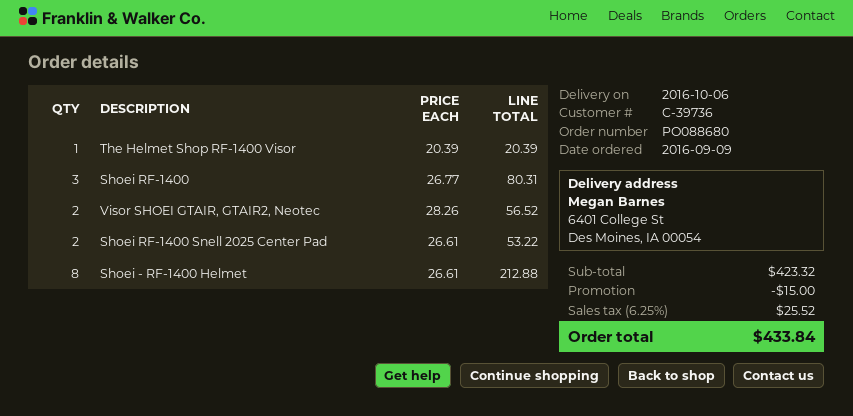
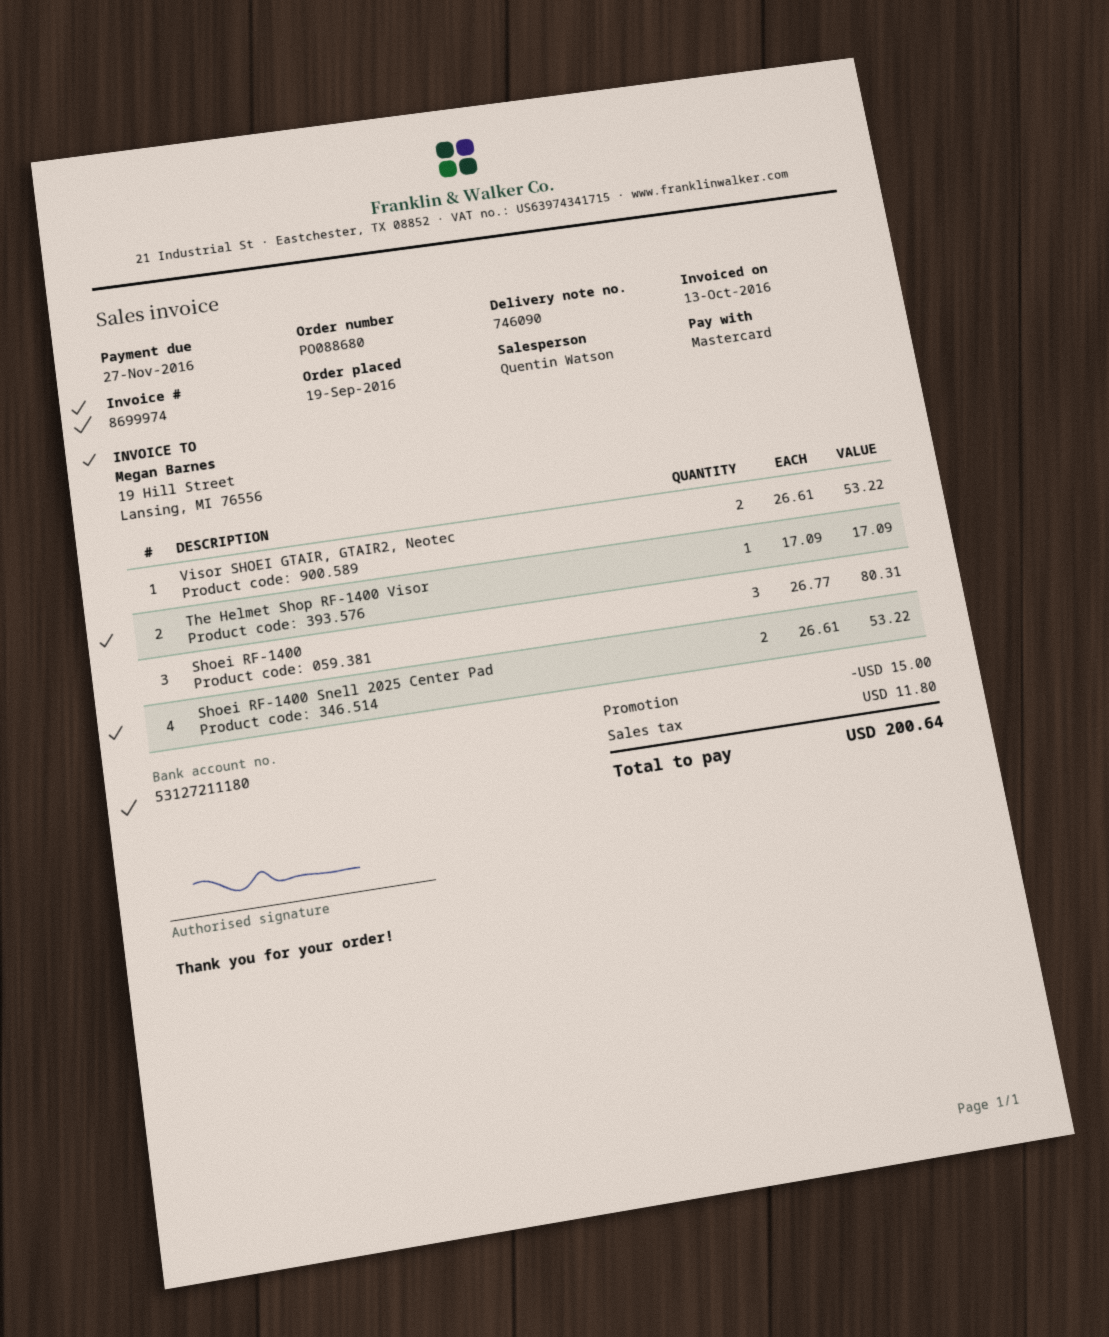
order date: 2016-09-09 -> 2016-09-19
The Helmet Shop RF-1400 Visor: 1 x 20.39 = 20.39 -> 1 x 17.09 = 17.09
Visor SHOEI GTAIR, GTAIR2, Neotec: 2 x 28.26 = 56.52 -> 2 x 26.61 = 53.22
Shoei - RF-1400 Helmet: 8 x 26.61 = 212.88 -> none
tax: 25.52 -> 11.80
total: 433.84 -> 200.64

